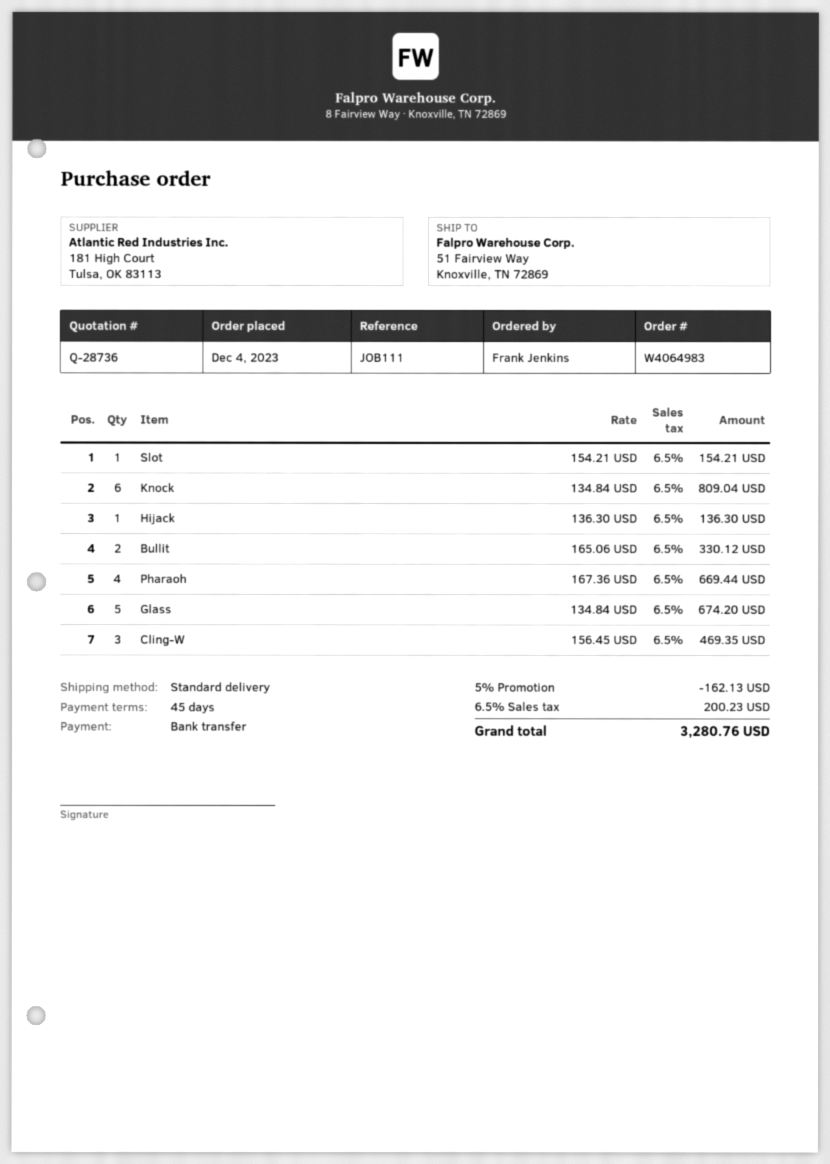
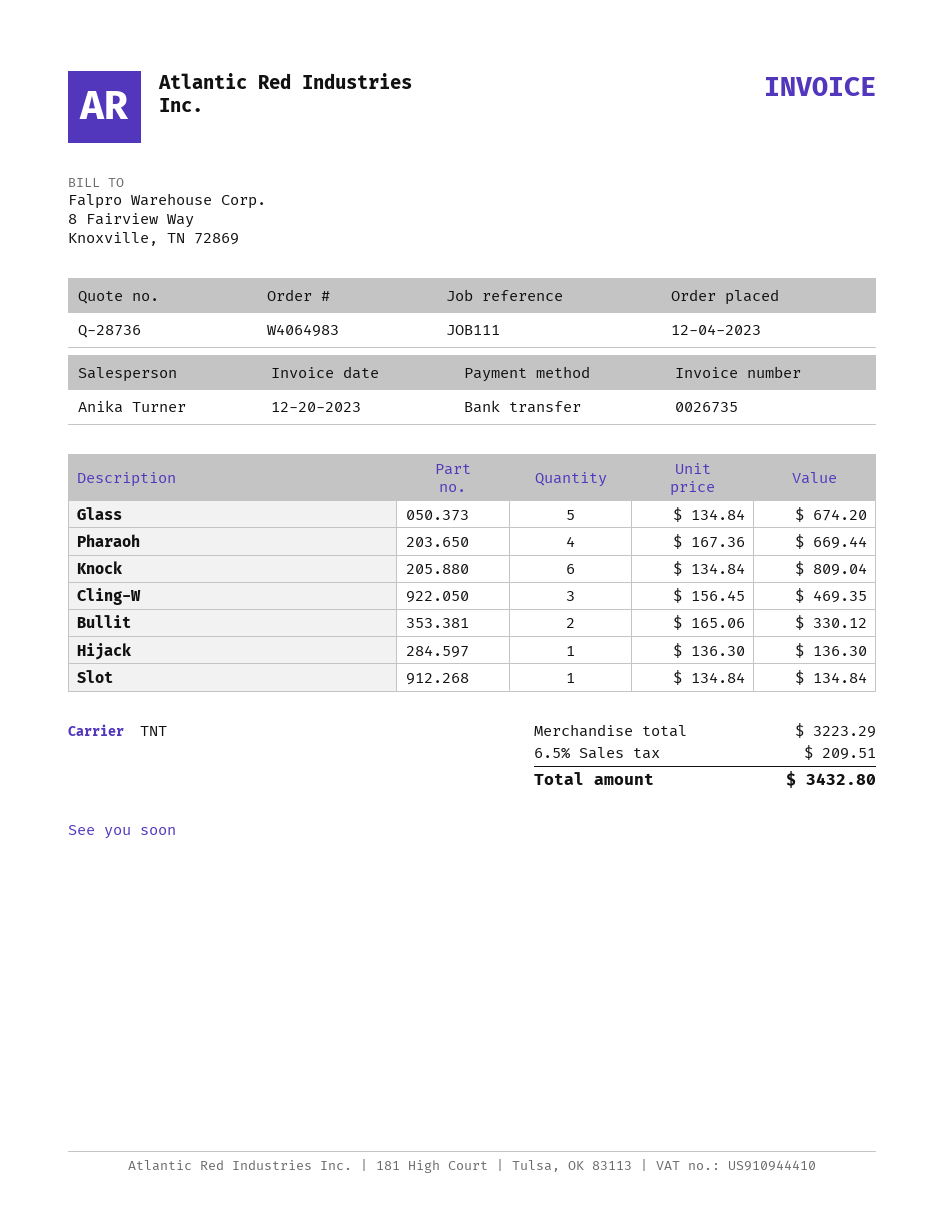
shipping method: standard -> TNT
Slot: 1 x 154.21 = 154.21 -> 1 x 134.84 = 134.84
discount: 5% = 162.13 -> none
tax: 6.5% = 200.23 -> 6.5% = 209.51
total: 3280.76 -> 3432.80

